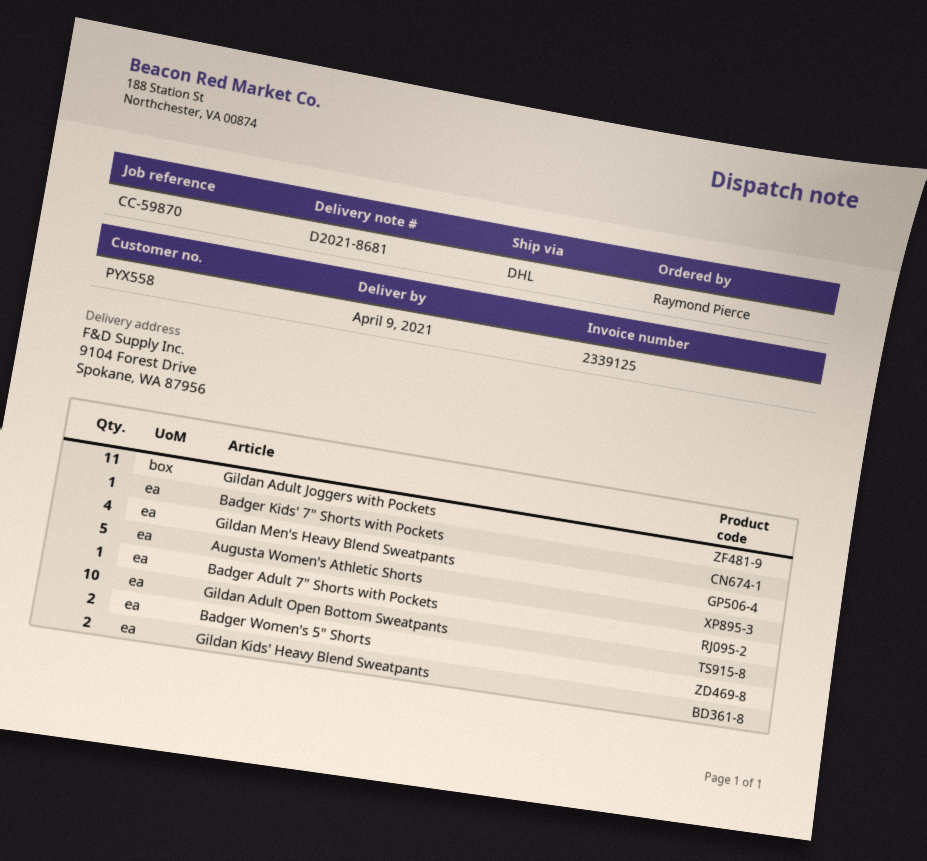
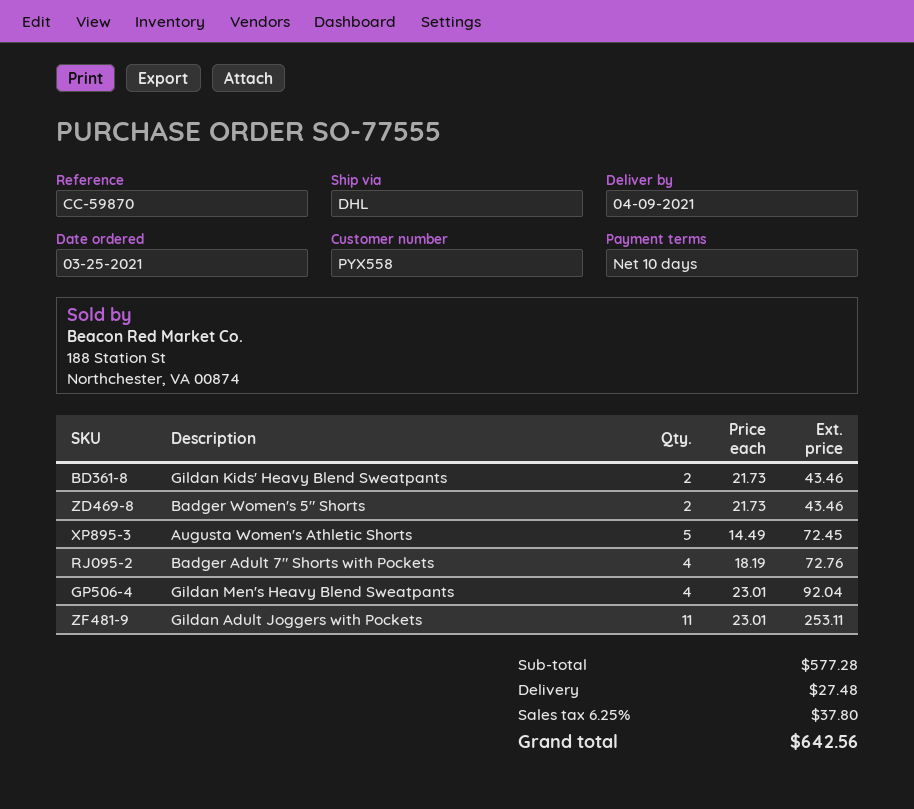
Badger Kids' 7" Shorts with Pockets: 1 -> none
Badger Adult 7" Shorts with Pockets: 1 -> 4
Gildan Adult Open Bottom Sweatpants: 10 -> none

